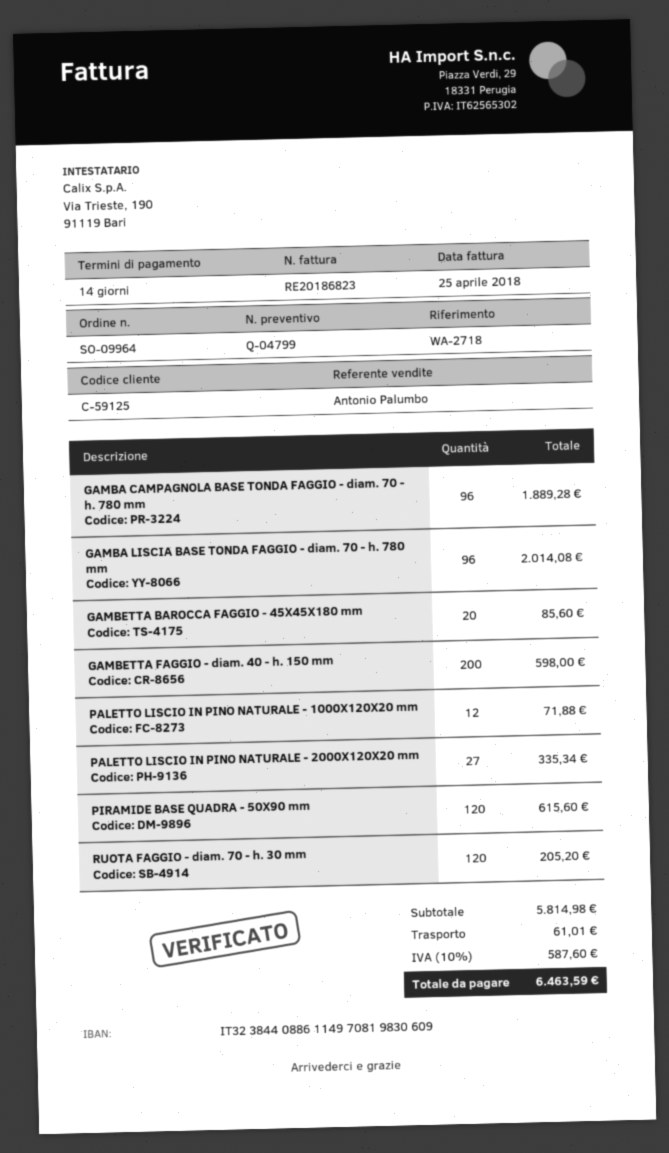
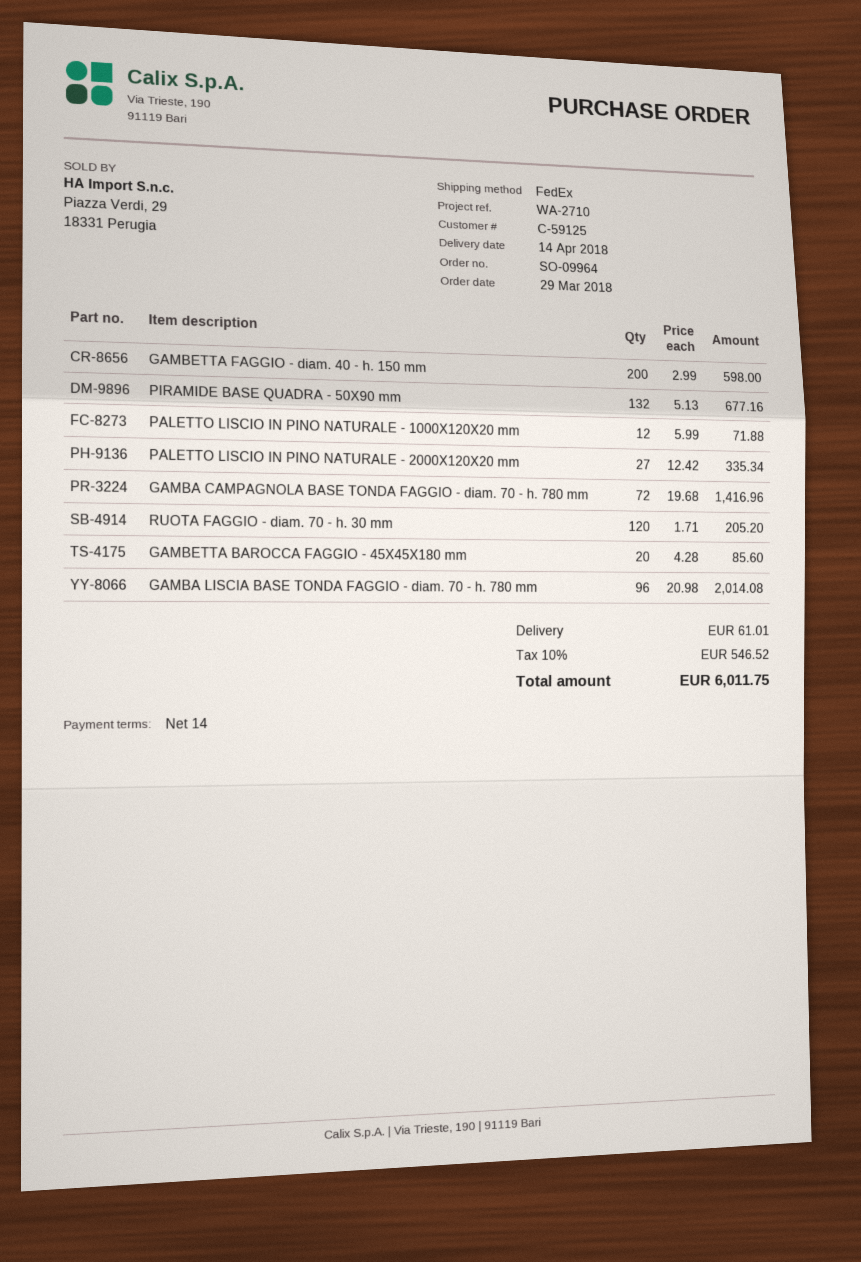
reference: WA-2718 -> WA-2710
GAMBA CAMPAGNOLA BASE TONDA FAGGIO - diam. 70 - h. 780 mm: 96 for 1889.28 -> 72 for 1416.96
PIRAMIDE BASE QUADRA - 50X90 mm: 120 for 615.60 -> 132 for 677.16
tax: 10% = 587.60 -> 10% = 546.52
total: 6463.59 -> 6011.75

